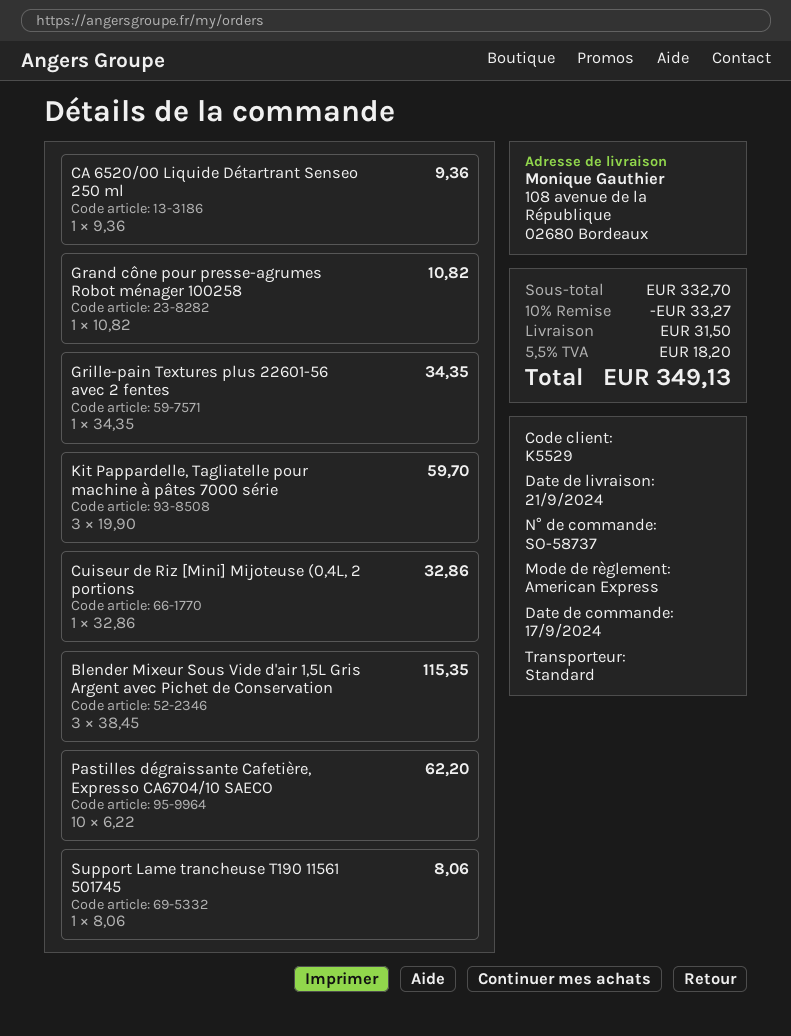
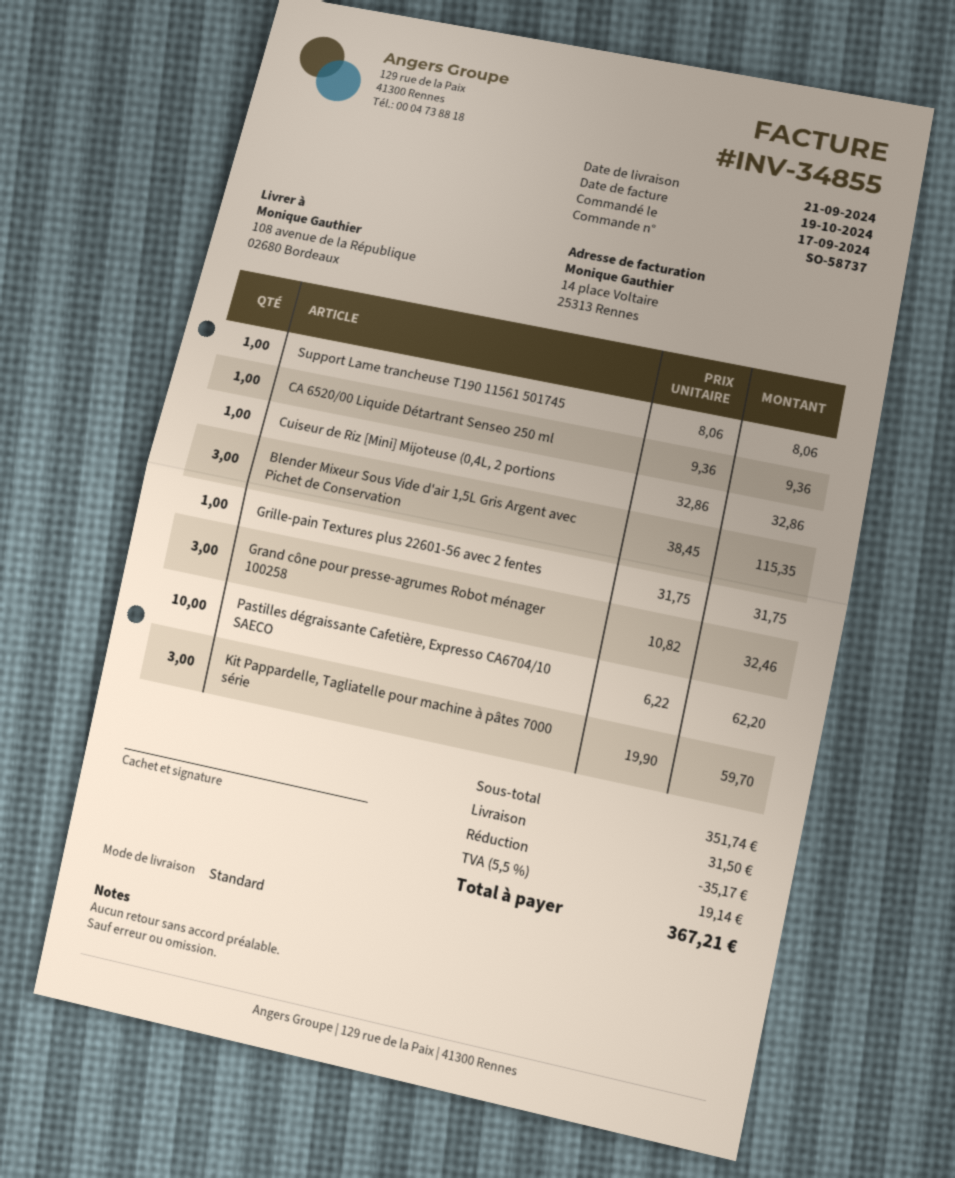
Grand cône pour presse-agrumes Robot ménager 100258: 1 x 10.82 = 10.82 -> 3 x 10.82 = 32.46
Grille-pain Textures plus 22601-56 avec 2 fentes: 1 x 34.35 = 34.35 -> 1 x 31.75 = 31.75
subtotal: 332.70 -> 351.74
discount: 33.27 -> 35.17
tax: 5.5% = 18.20 -> 5.5% = 19.14
total: 349.13 -> 367.21

